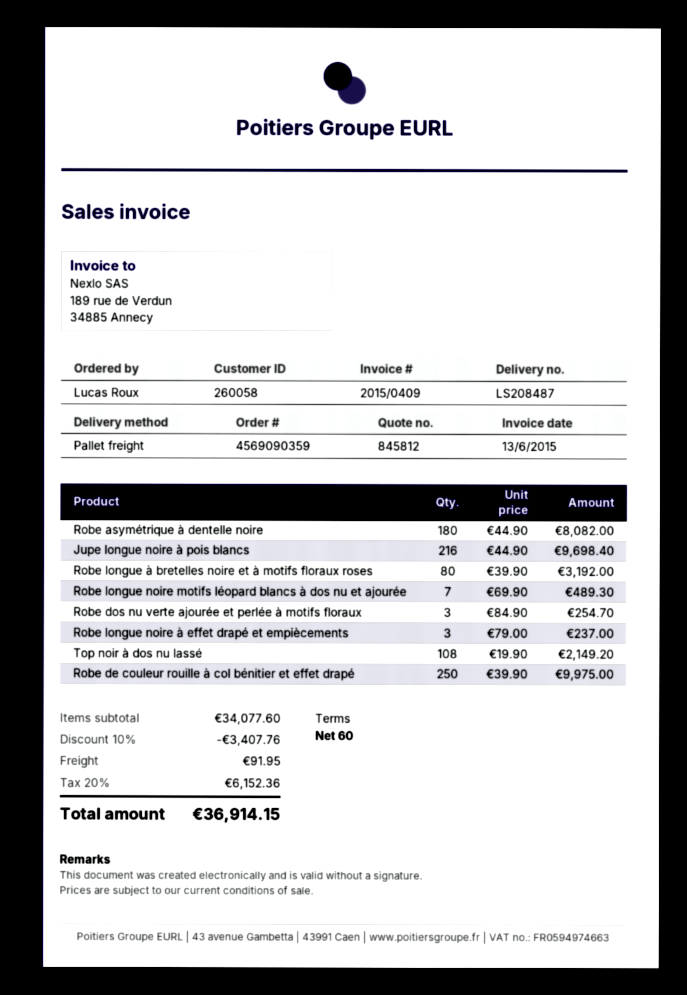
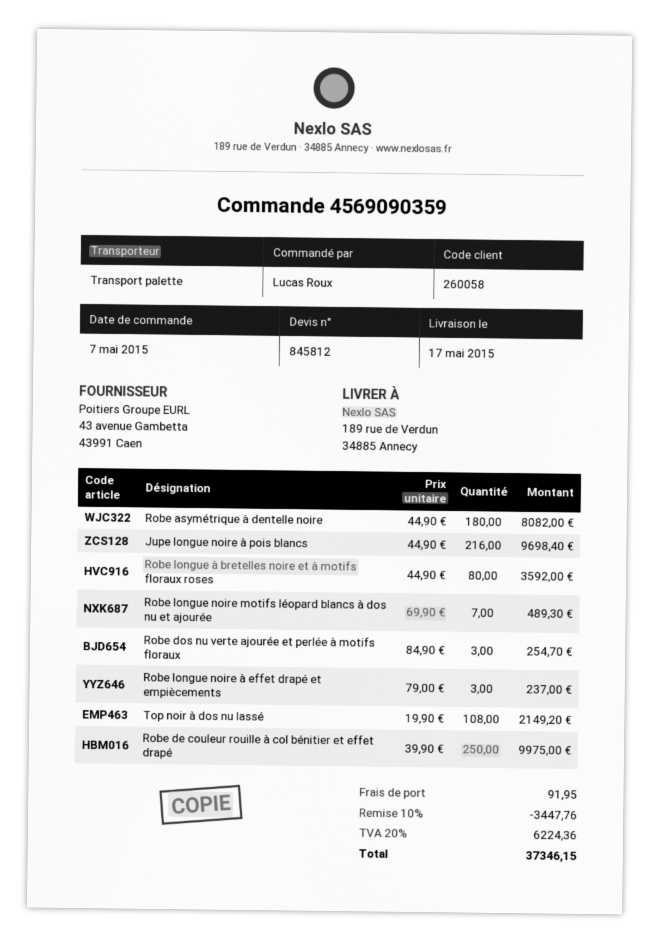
Robe longue à bretelles noire et à motifs floraux roses: 80 x 39.90 = 3192.00 -> 80 x 44.90 = 3592.00
discount: 10% = 3407.76 -> 10% = 3447.76
tax: 20% = 6152.36 -> 20% = 6224.36
total: 36914.15 -> 37346.15

